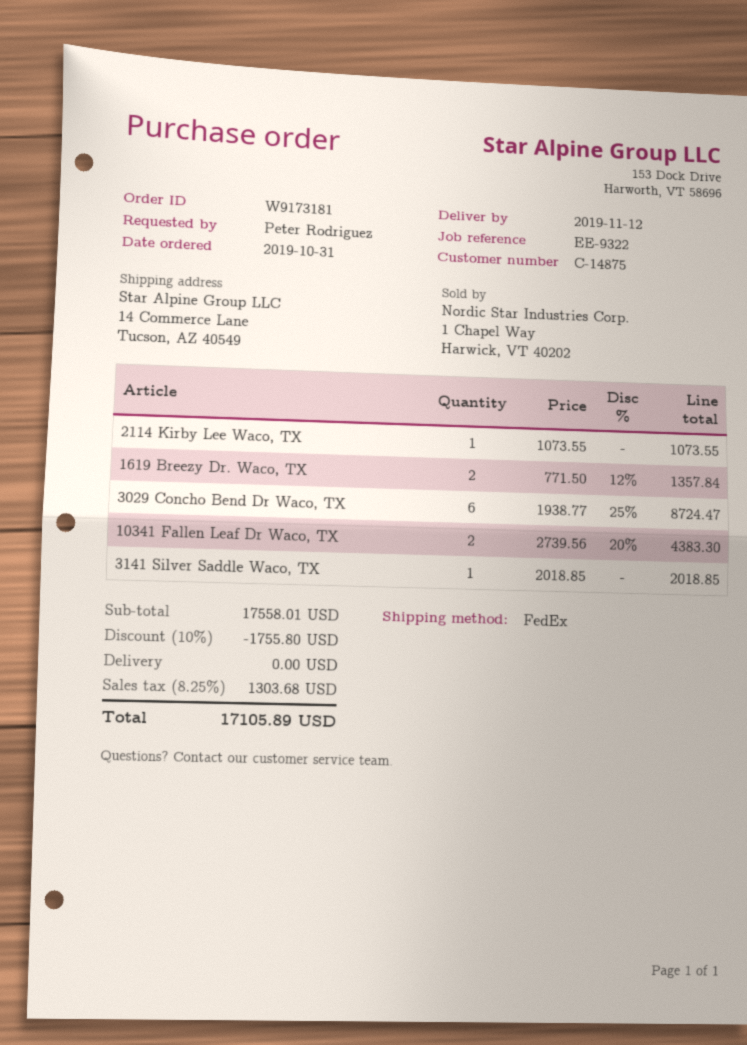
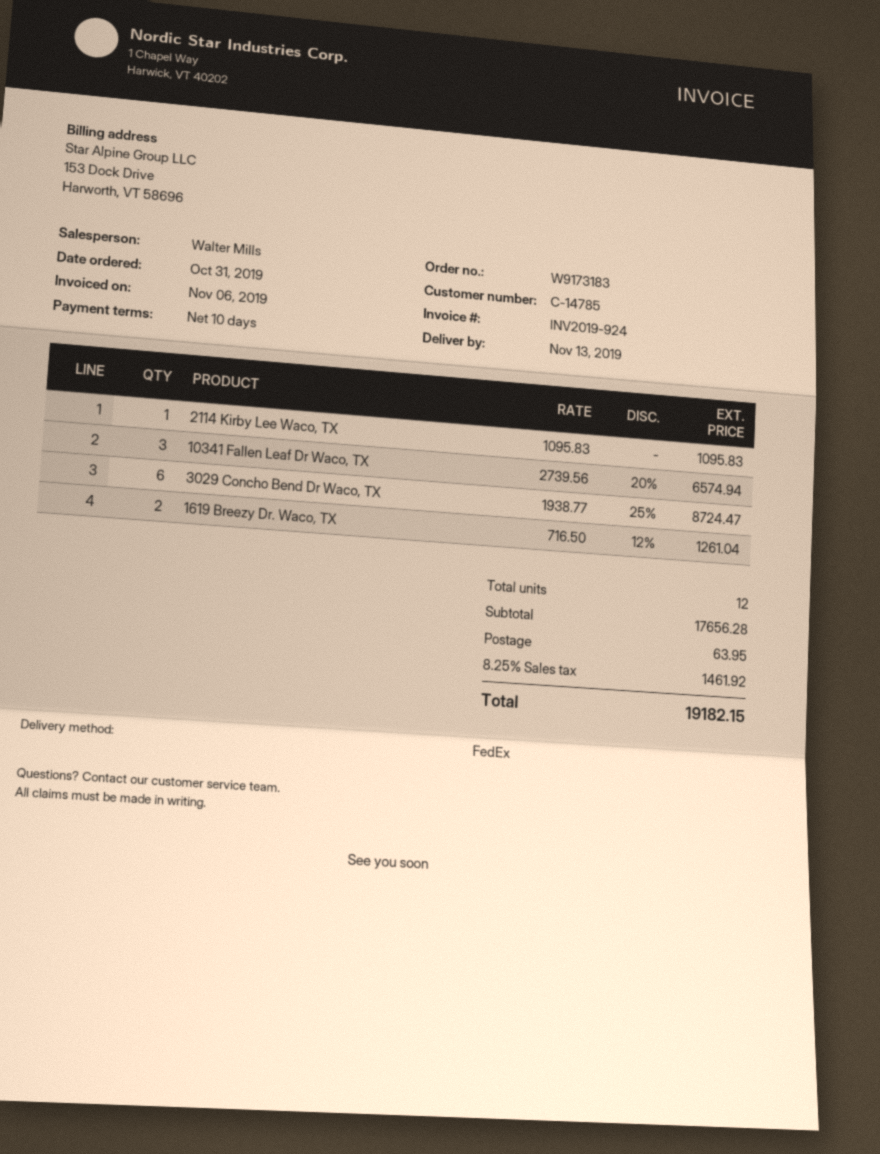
order number: W9173181 -> W9173183
delivery date: 2019-11-12 -> 2019-11-13
customer number: C-14875 -> C-14785
2114 Kirby Lee Waco, TX: 1 x 1073.55 = 1073.55 -> 1 x 1095.83 = 1095.83
1619 Breezy Dr. Waco, TX: 2 x 771.50 - 12% = 1357.84 -> 2 x 716.50 - 12% = 1261.04
10341 Fallen Leaf Dr Waco, TX: 2 x 2739.56 - 20% = 4383.30 -> 3 x 2739.56 - 20% = 6574.94
3141 Silver Saddle Waco, TX: 1 x 2018.85 = 2018.85 -> none
subtotal: 17558.01 -> 17656.28
discount: 10% = 1755.80 -> none
shipping: 0.00 -> 63.95
tax: 8.25% = 1303.68 -> 8.25% = 1461.92
total: 17105.89 -> 19182.15

